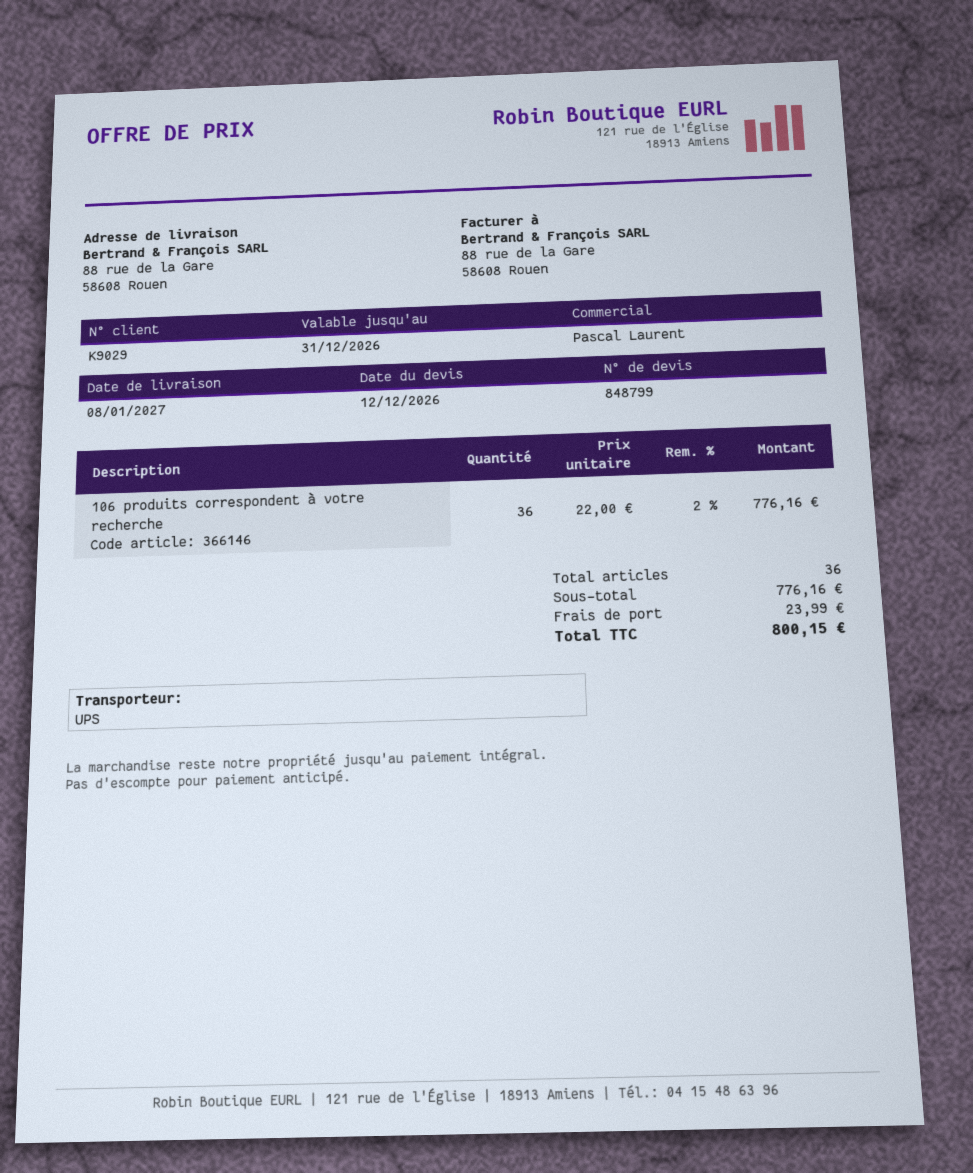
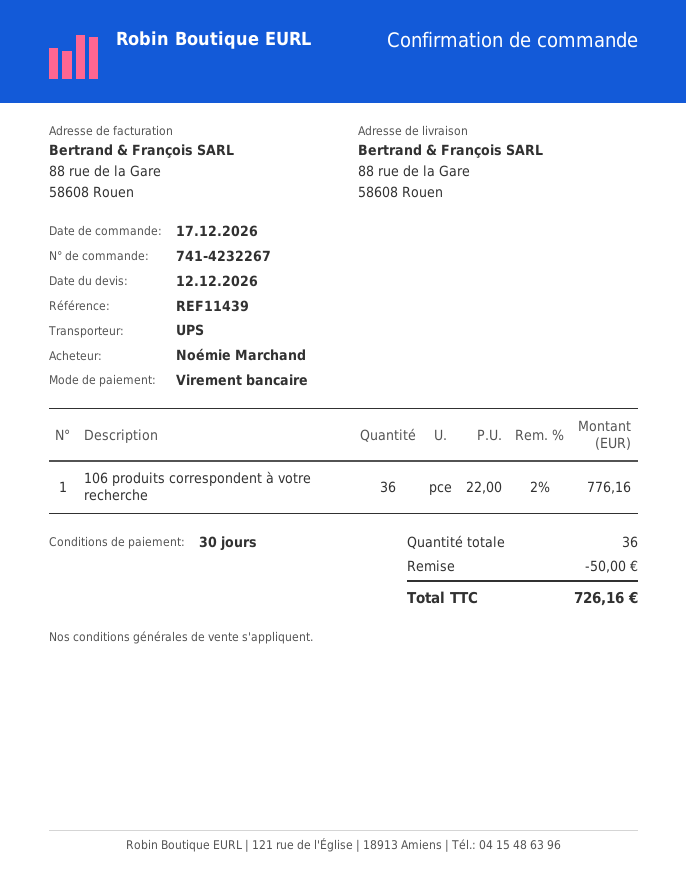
discount: none -> 50.00
shipping: 23.99 -> none
total: 800.15 -> 726.16

